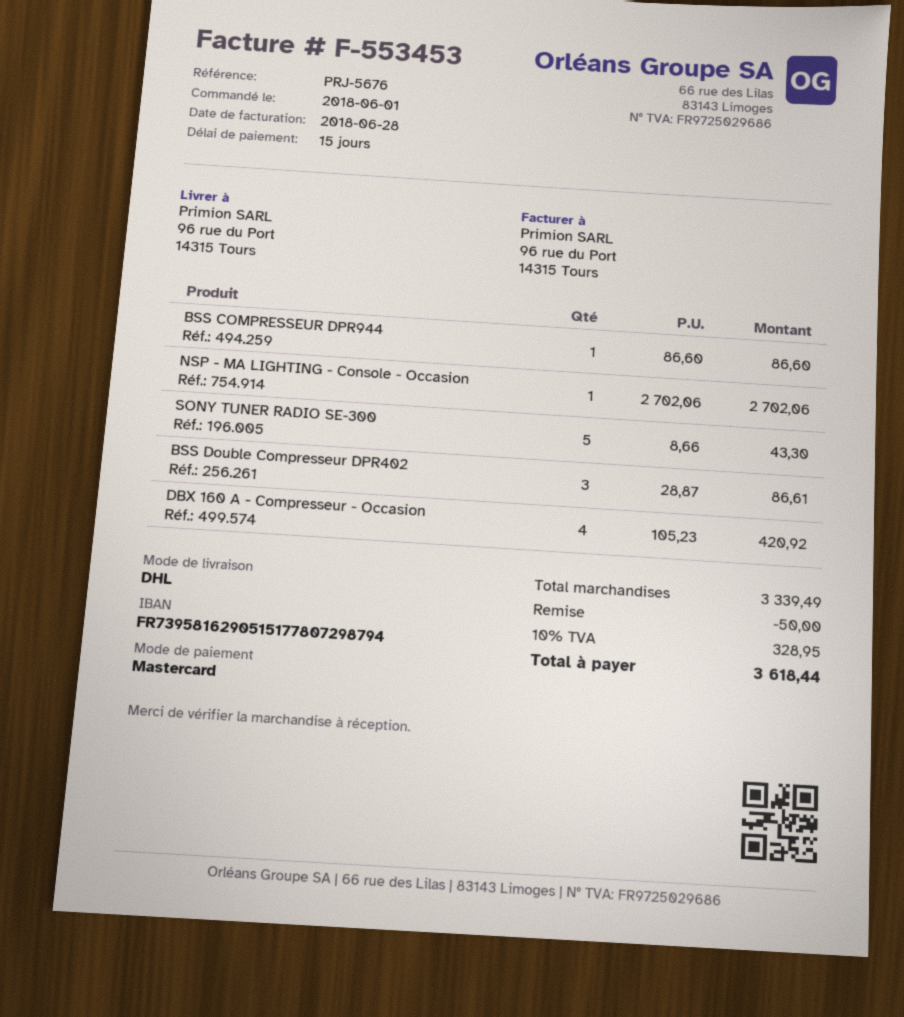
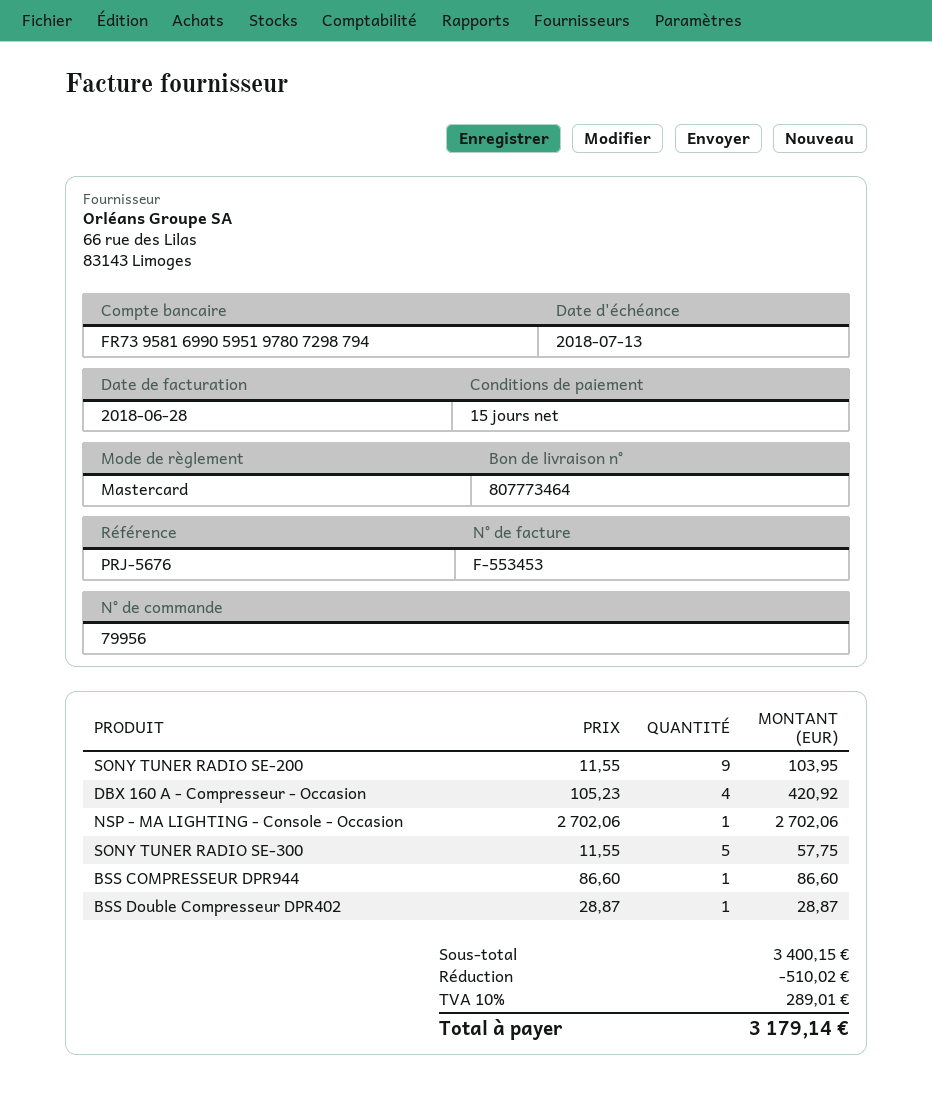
bank account: FR7395816290515177807298794 -> FR7395816990595197807298794
SONY TUNER RADIO SE-300: 5 x 8.66 = 43.30 -> 5 x 11.55 = 57.75
BSS Double Compresseur DPR402: 3 x 28.87 = 86.61 -> 1 x 28.87 = 28.87
SONY TUNER RADIO SE-200: none -> 9 x 11.55 = 103.95
subtotal: 3339.49 -> 3400.15
discount: 50.00 -> 510.02
tax: 10% = 328.95 -> 10% = 289.01
total: 3618.44 -> 3179.14

